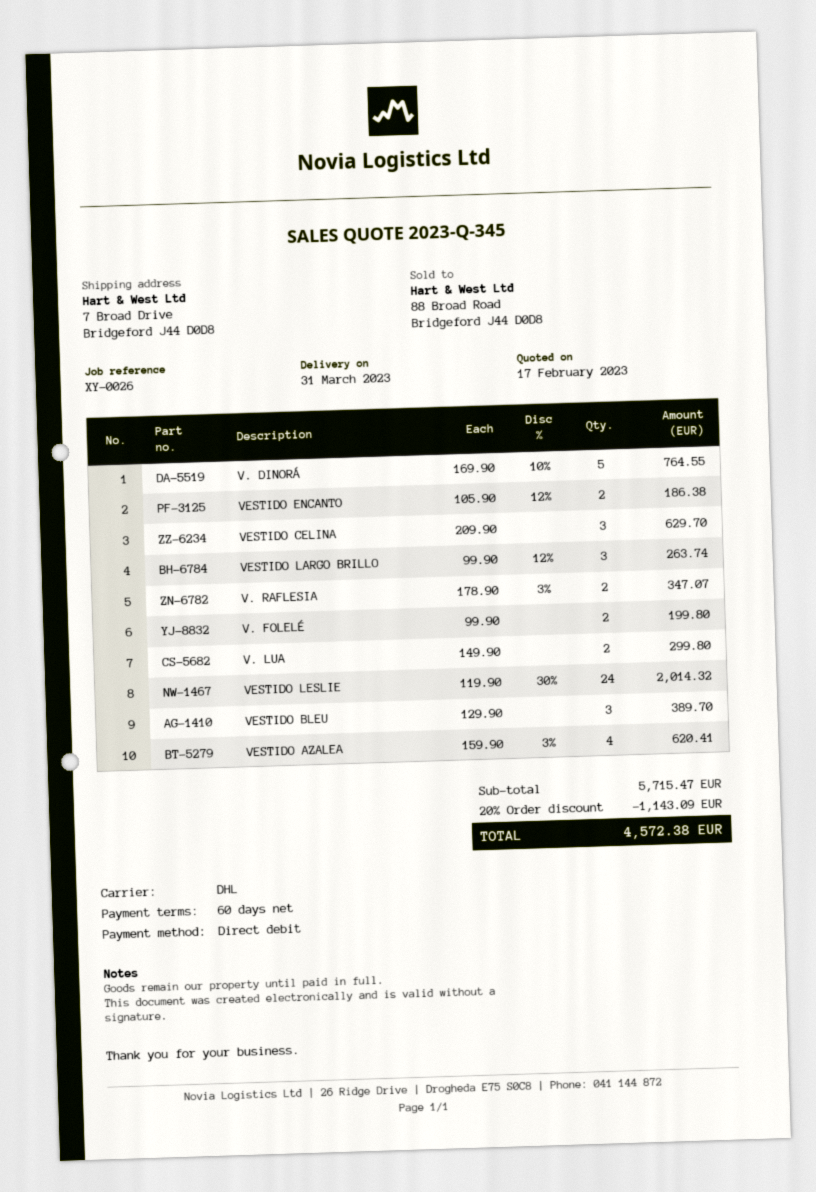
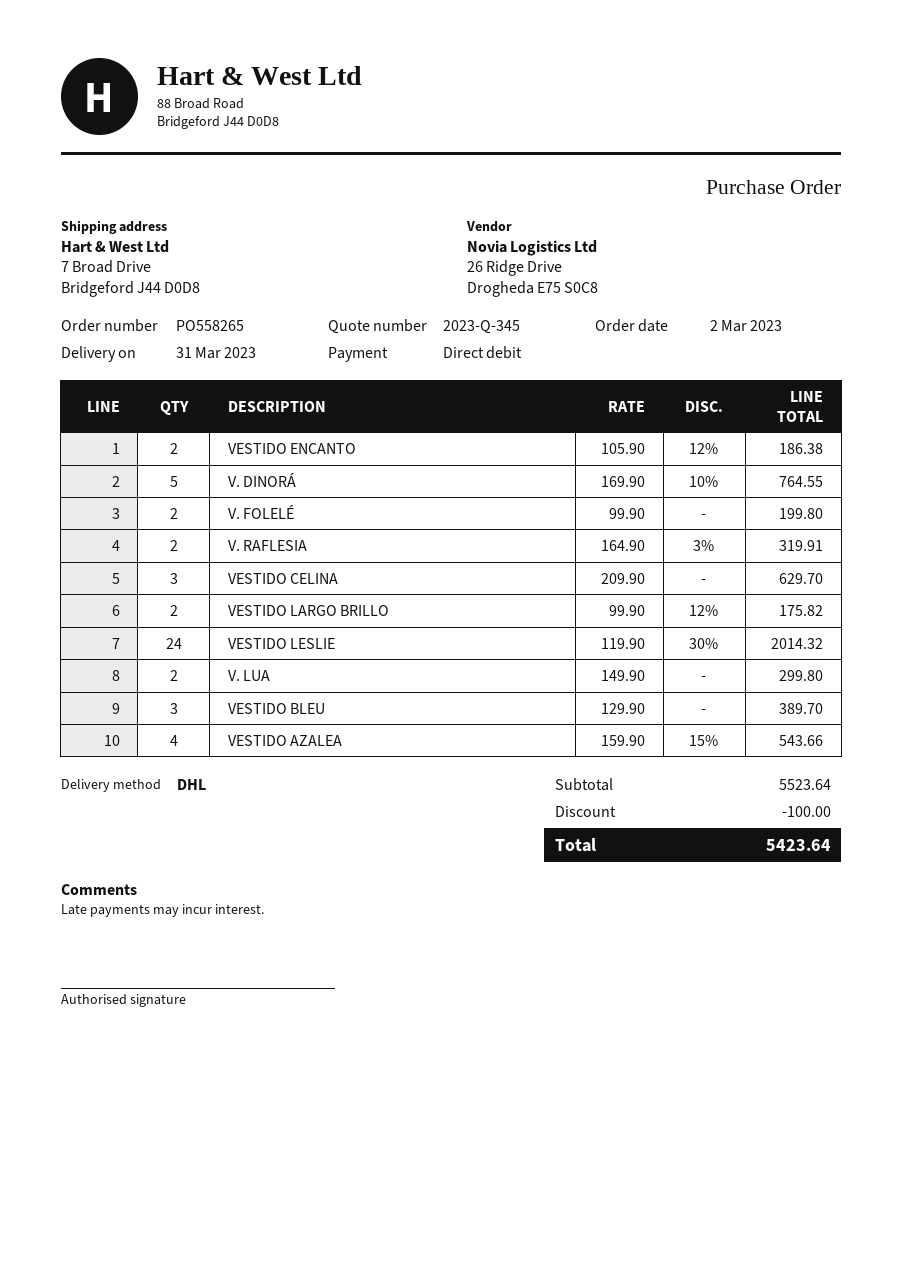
VESTIDO LARGO BRILLO: 3 x 99.90 - 12% = 263.74 -> 2 x 99.90 - 12% = 175.82
V. RAFLESIA: 2 x 178.90 - 3% = 347.07 -> 2 x 164.90 - 3% = 319.91
VESTIDO AZALEA: 4 x 159.90 - 3% = 620.41 -> 4 x 159.90 - 15% = 543.66
subtotal: 5715.47 -> 5523.64
discount: 1143.09 -> 100.00
total: 4572.38 -> 5423.64

